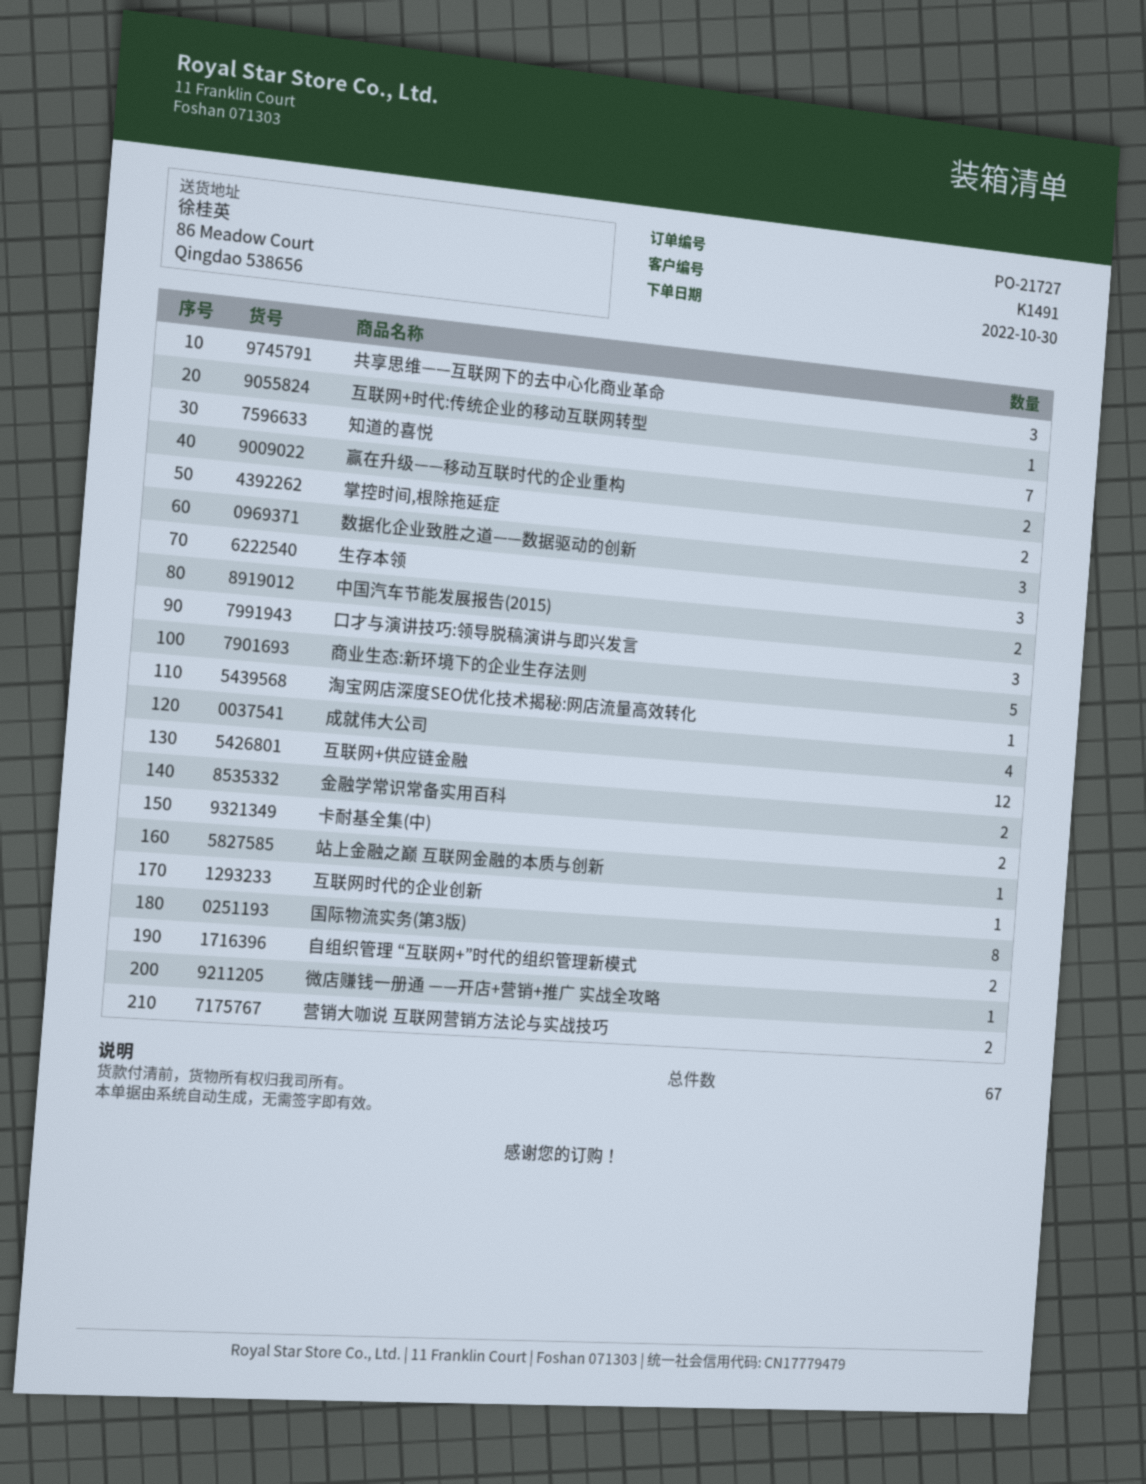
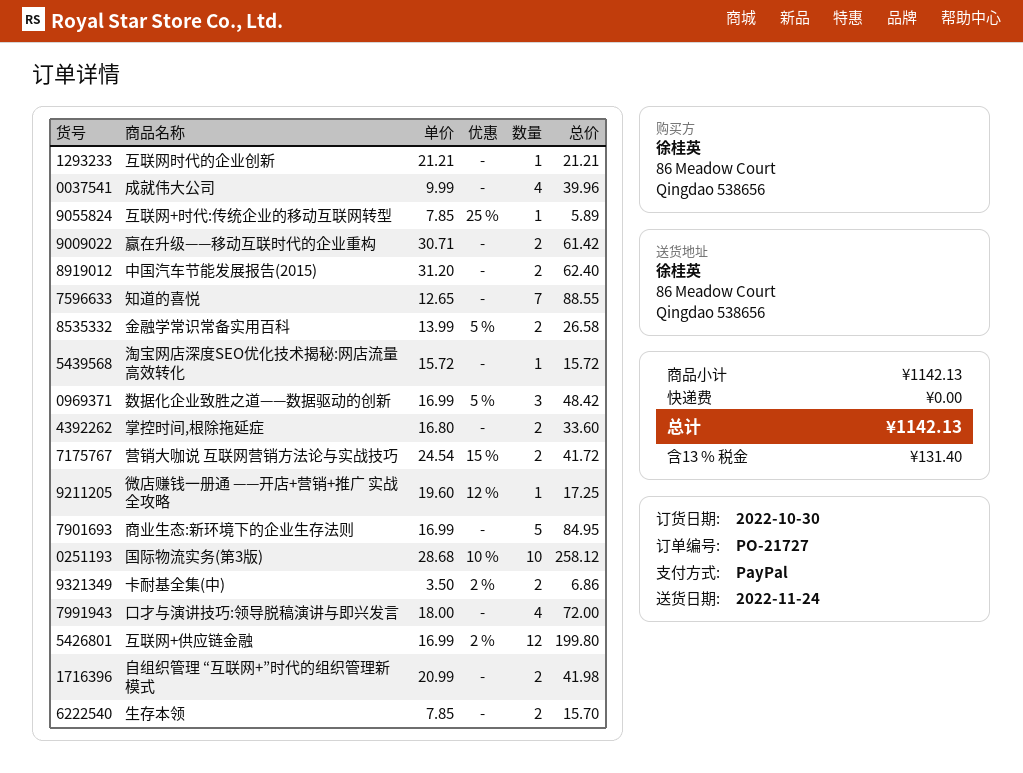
共享思维——互联网下的去中心化商业革命: 3 -> none
生存本领: 3 -> 2
口才与演讲技巧:领导脱稿演讲与即兴发言: 3 -> 4
站上金融之巅 互联网金融的本质与创新: 1 -> none
国际物流实务(第3版): 8 -> 10

